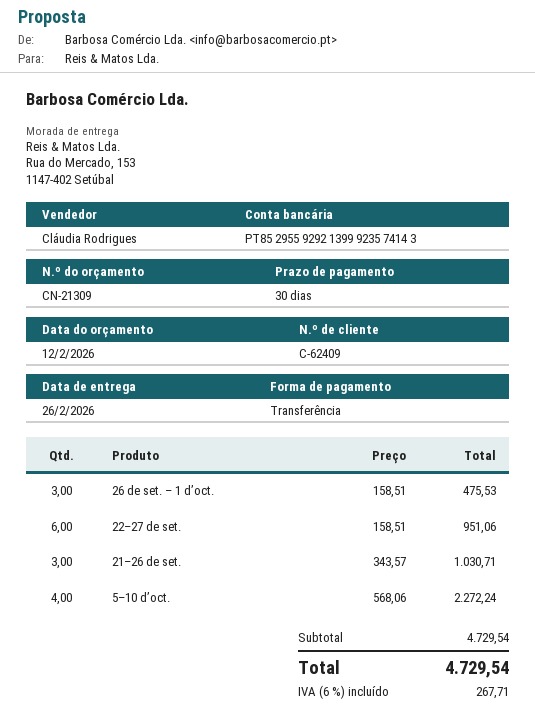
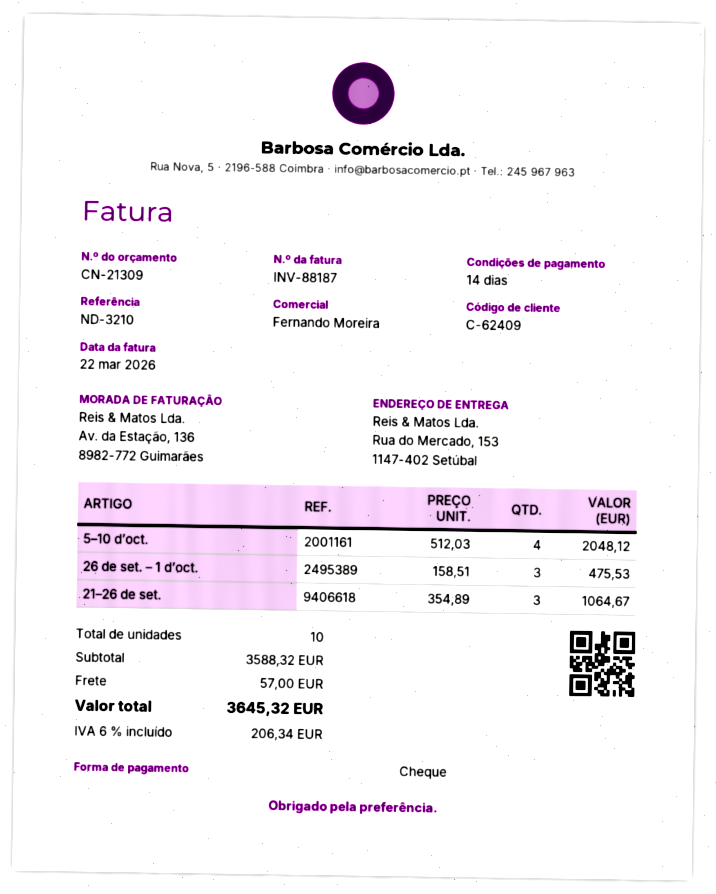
payment terms: 30 days -> 14 days
sales rep: Cláudia Rodrigues -> Fernando Moreira
payment method: bank transfer -> cheque
22–27 de set.: 6 x 158.51 = 951.06 -> none
21–26 de set.: 3 x 343.57 = 1030.71 -> 3 x 354.89 = 1064.67
5–10 d’oct.: 4 x 568.06 = 2272.24 -> 4 x 512.03 = 2048.12
subtotal: 4729.54 -> 3588.32
shipping: none -> 57.00
tax: 6% = 267.71 -> 6% = 206.34
total: 4729.54 -> 3645.32

